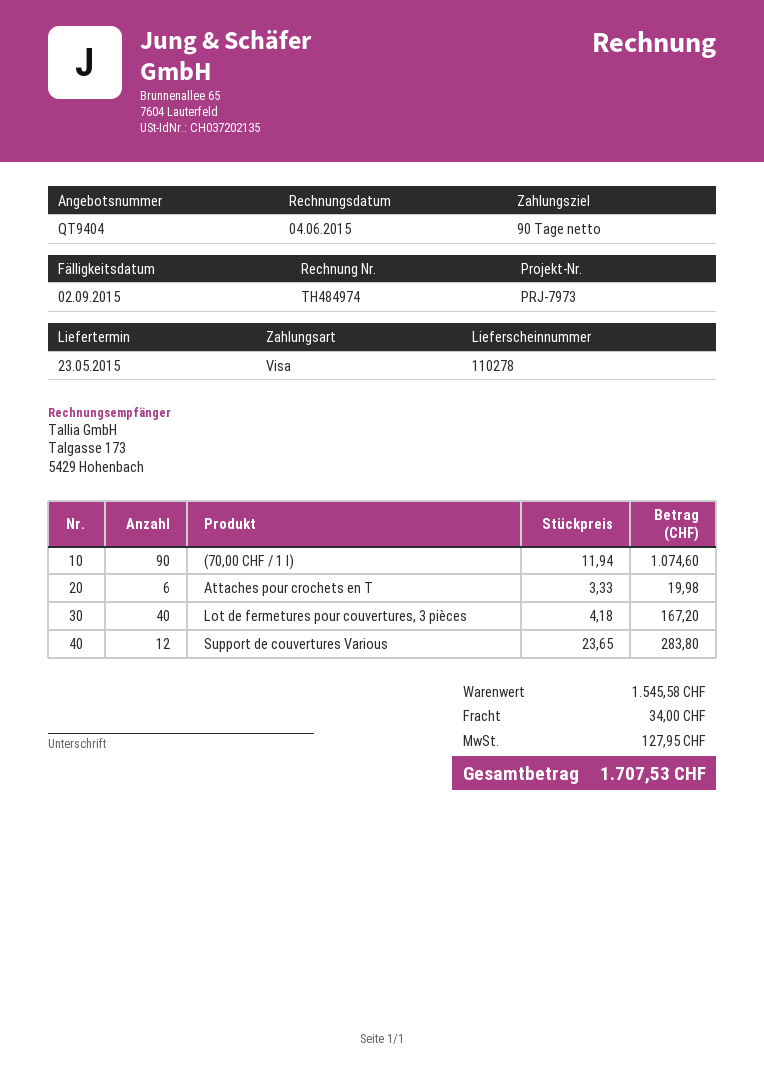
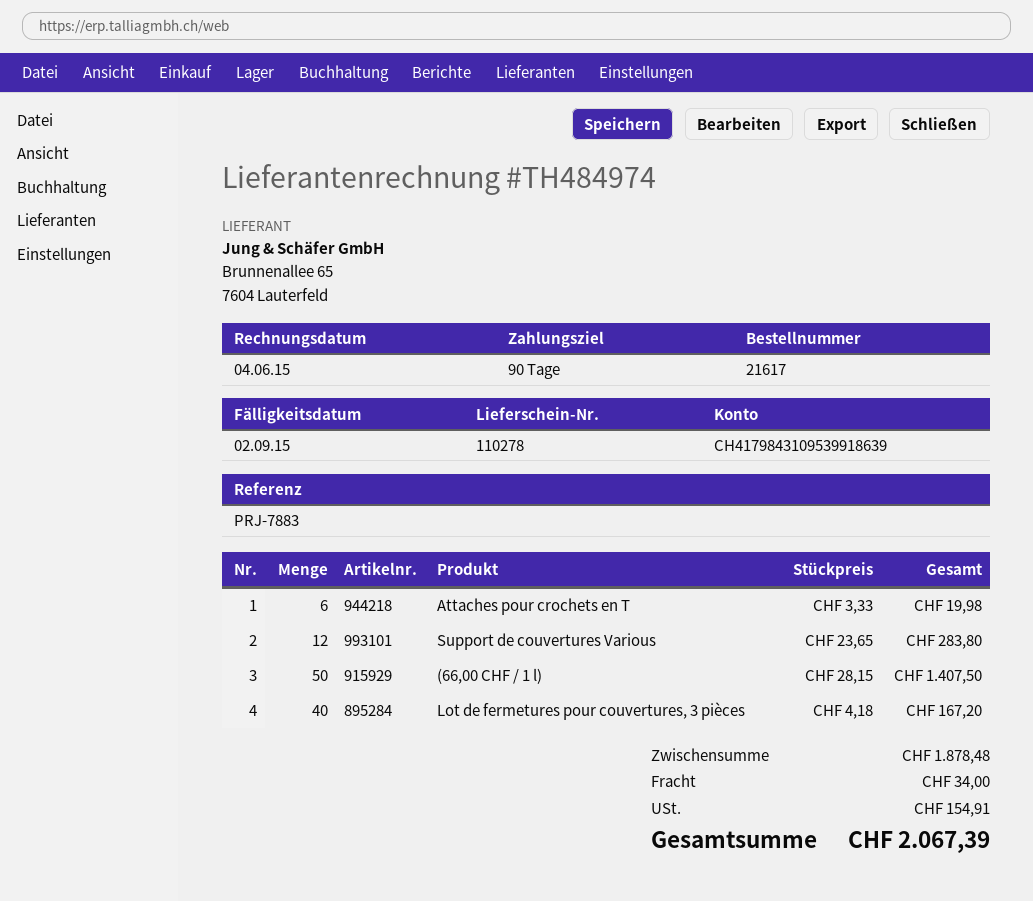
reference: PRJ-7973 -> PRJ-7883
(70,00 CHF / 1 l): 90 x 11.94 = 1074.60 -> none
(66,00 CHF / 1 l): none -> 50 x 28.15 = 1407.50
subtotal: 1545.58 -> 1878.48
tax: 127.95 -> 154.91
total: 1707.53 -> 2067.39

